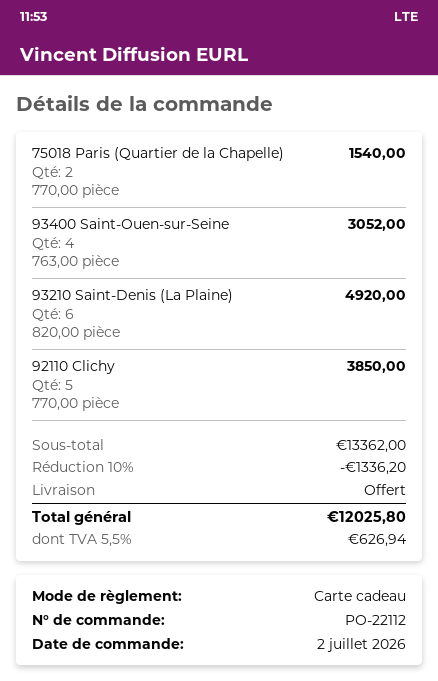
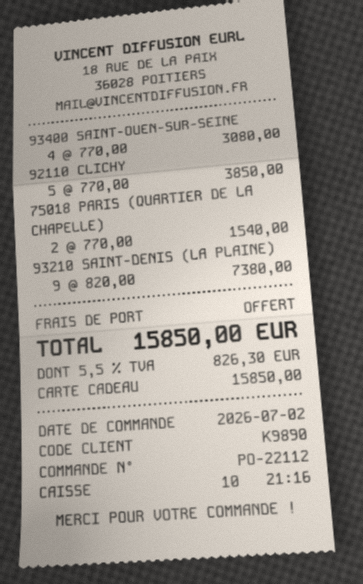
93400 Saint-Ouen-sur-Seine: 4 x 763.00 = 3052.00 -> 4 x 770.00 = 3080.00
93210 Saint-Denis (La Plaine): 6 x 820.00 = 4920.00 -> 9 x 820.00 = 7380.00
discount: 10% = 1336.20 -> none
tax: 5.5% = 626.94 -> 5.5% = 826.30
total: 12025.80 -> 15850.00

